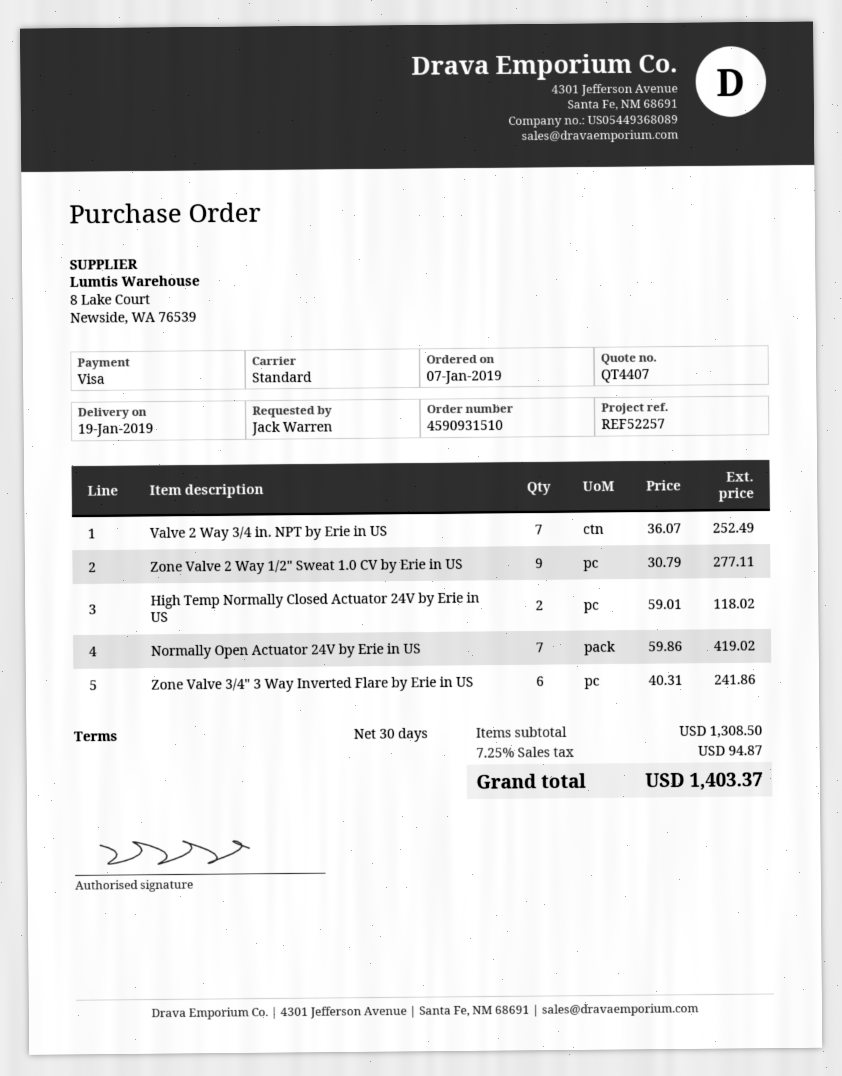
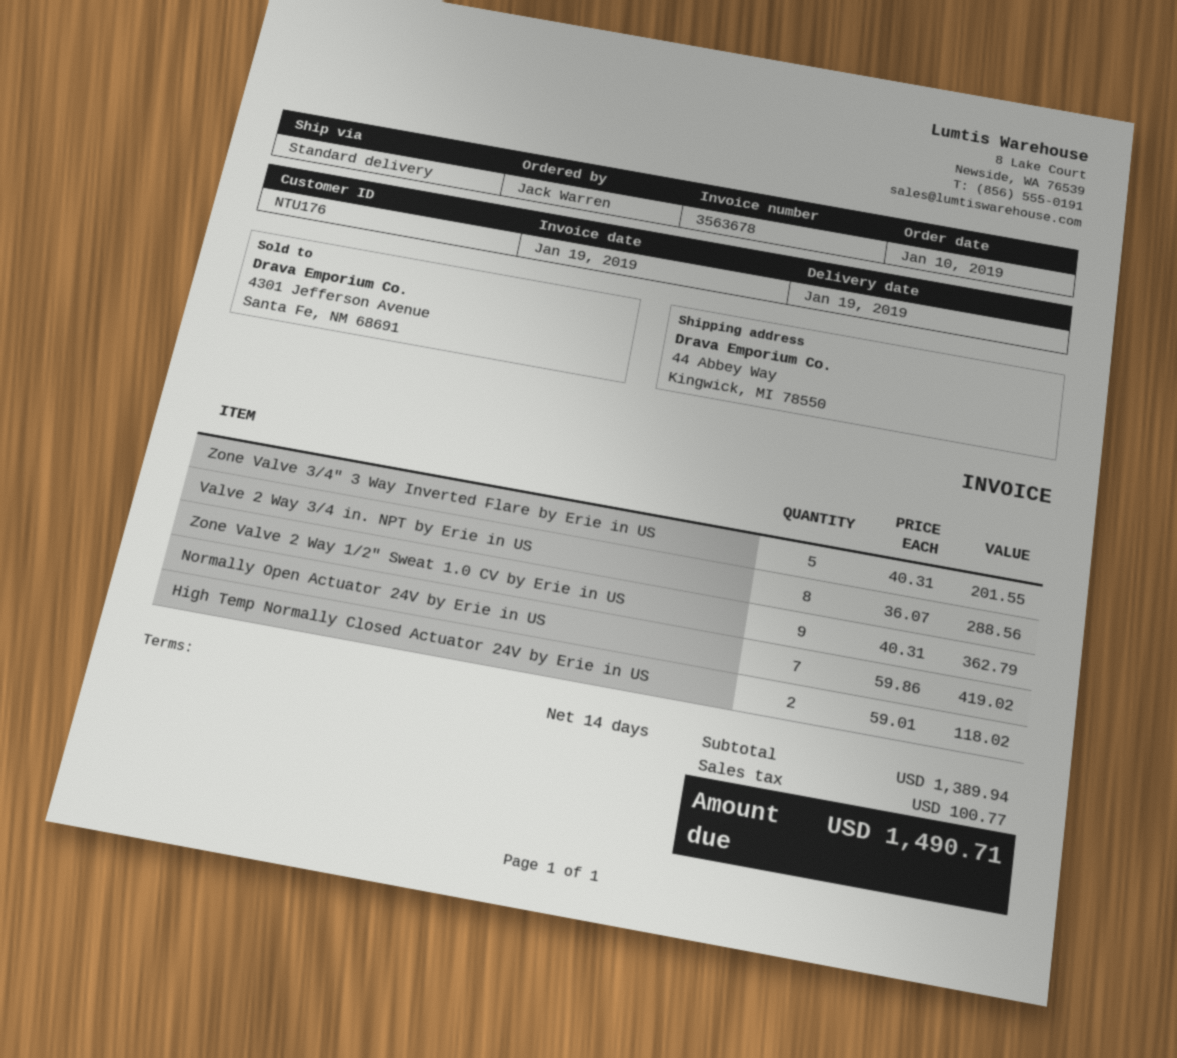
order date: 2019-01-07 -> 2019-01-10
payment terms: 30 days -> 14 days
Valve 2 Way 3/4 in. NPT by Erie in US: 7 x 36.07 = 252.49 -> 8 x 36.07 = 288.56
Zone Valve 2 Way 1/2" Sweat 1.0 CV by Erie in US: 9 x 30.79 = 277.11 -> 9 x 40.31 = 362.79
Zone Valve 3/4" 3 Way Inverted Flare by Erie in US: 6 x 40.31 = 241.86 -> 5 x 40.31 = 201.55
subtotal: 1308.50 -> 1389.94
tax: 94.87 -> 100.77
total: 1403.37 -> 1490.71

